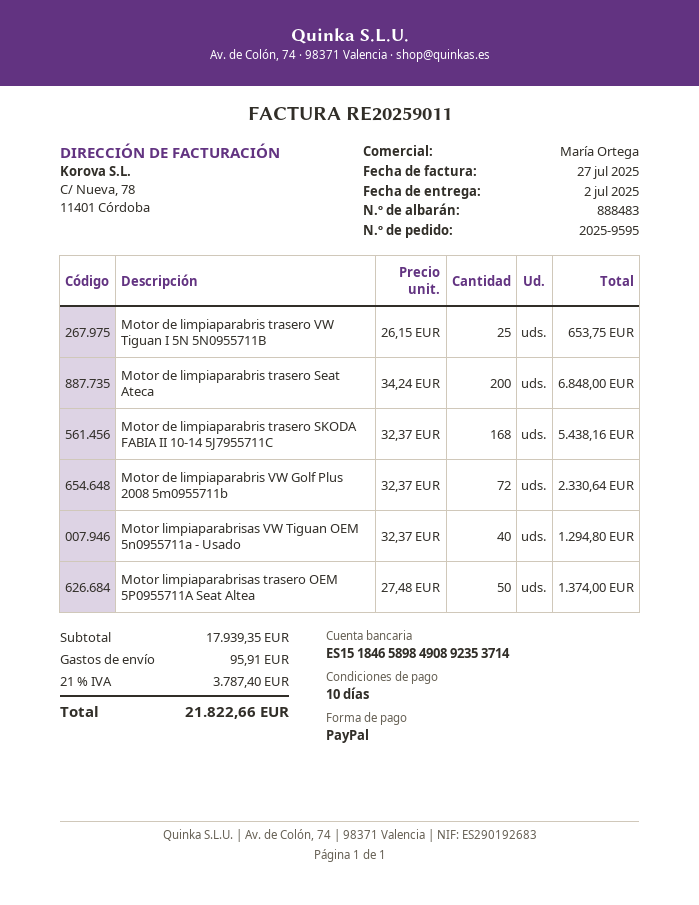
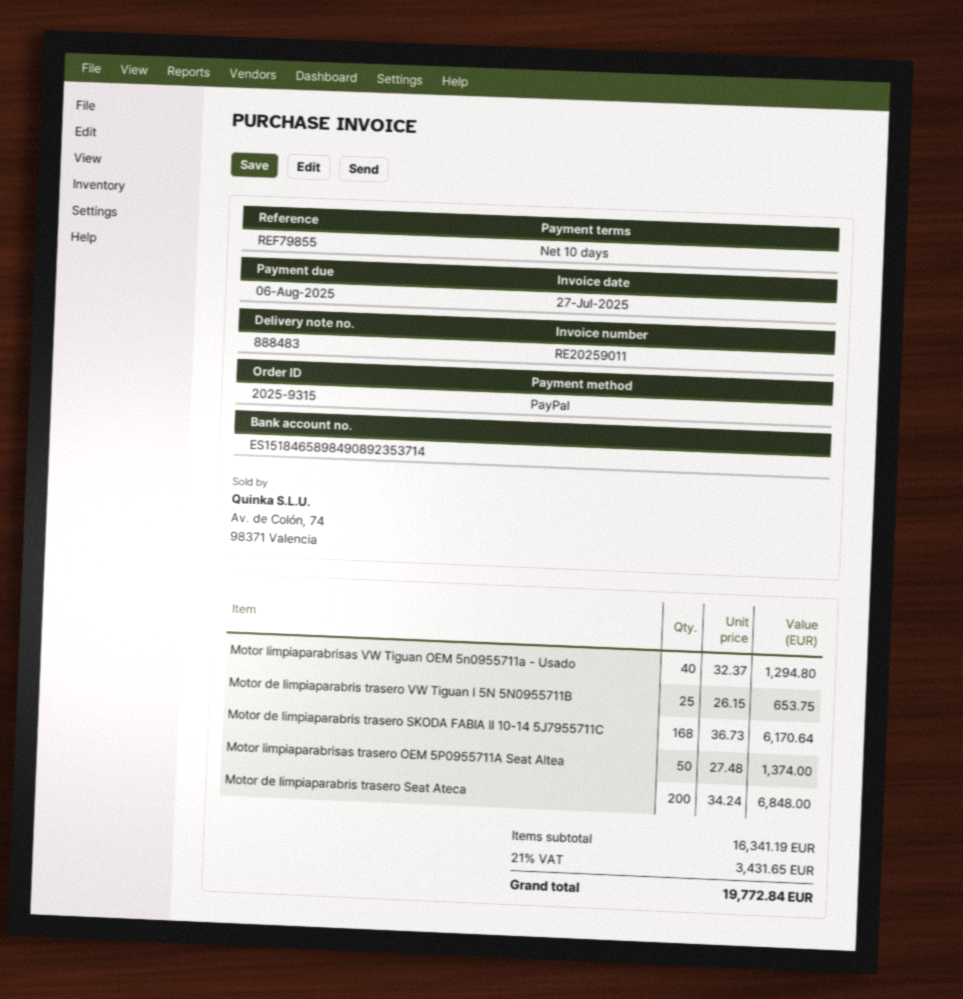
order number: 2025-9595 -> 2025-9315
Motor de limpiaparabris trasero SKODA FABIA II 10-14 5J7955711C: 168 x 32.37 = 5438.16 -> 168 x 36.73 = 6170.64
Motor de limpiaparabris VW Golf Plus 2008 5m0955711b: 72 x 32.37 = 2330.64 -> none
subtotal: 17939.35 -> 16341.19
shipping: 95.91 -> none
tax: 21% = 3787.40 -> 21% = 3431.65
total: 21822.66 -> 19772.84

